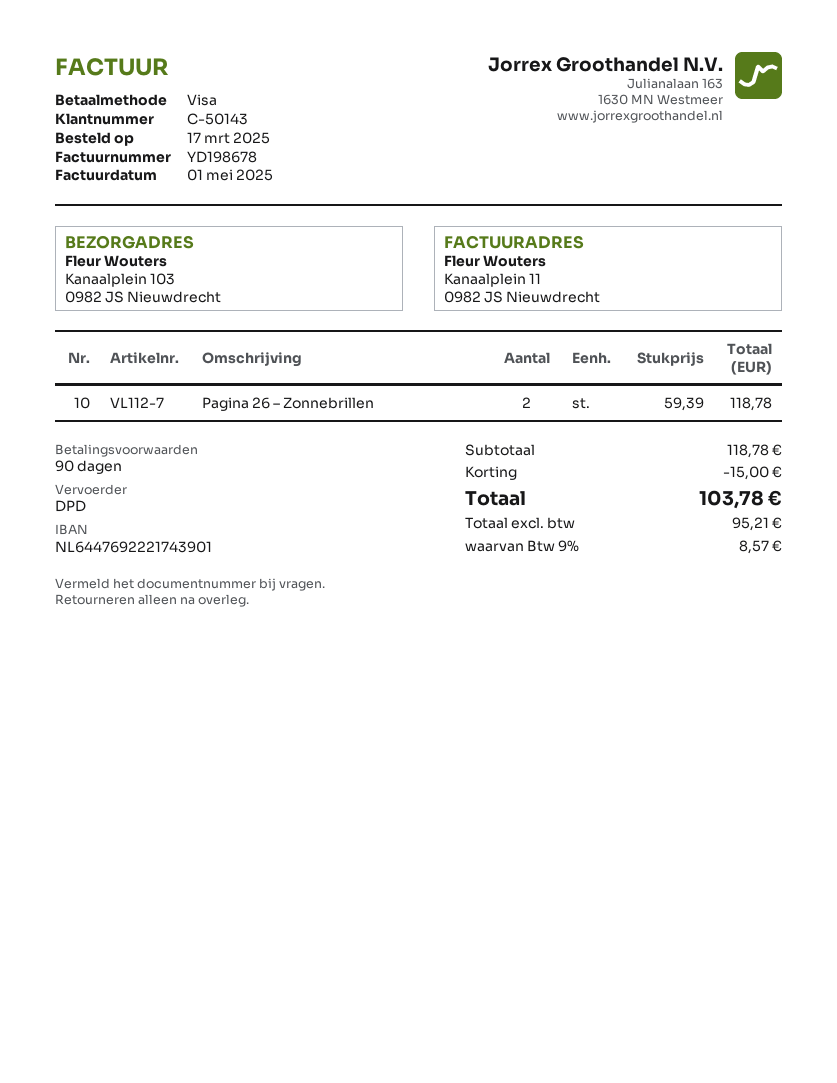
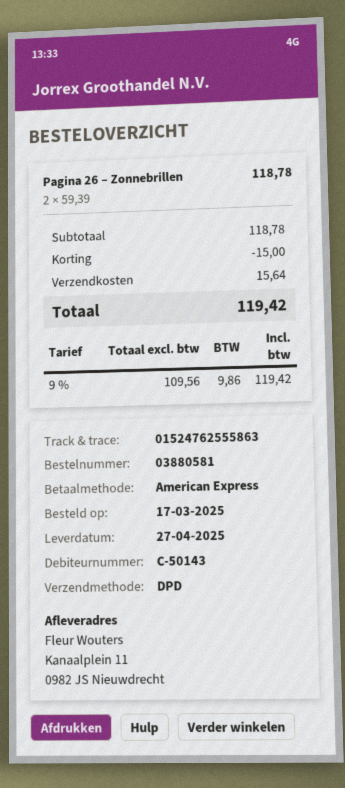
payment method: Visa -> American Express
ship to: Kanaalplein 103, 0982 JS Nieuwdrecht -> Kanaalplein 11, 0982 JS Nieuwdrecht
shipping: none -> 15.64
net: 95.21 -> 109.56
tax: 9% = 8.57 -> 9% = 9.86
total: 103.78 -> 119.42

